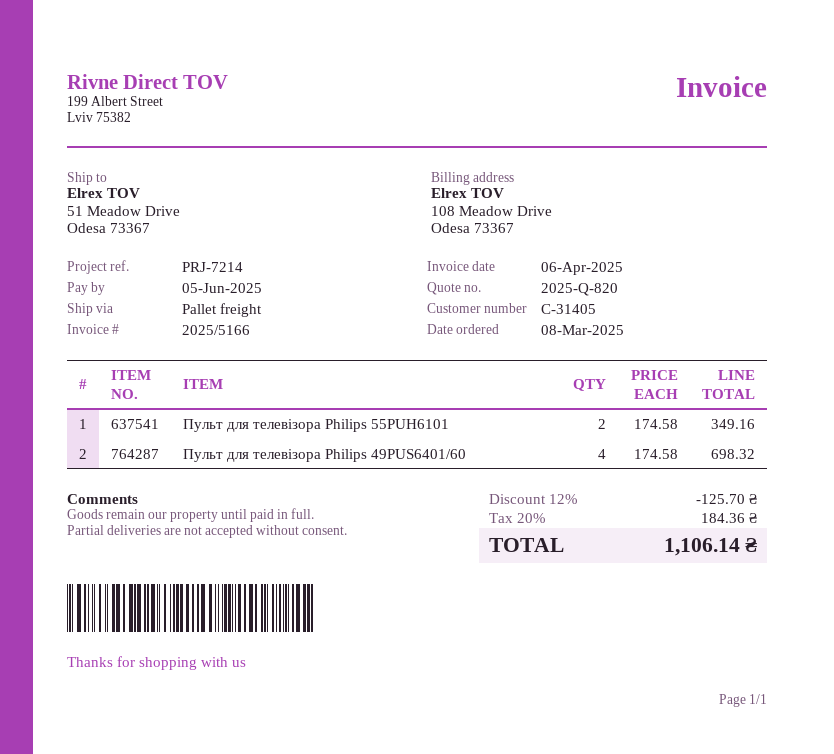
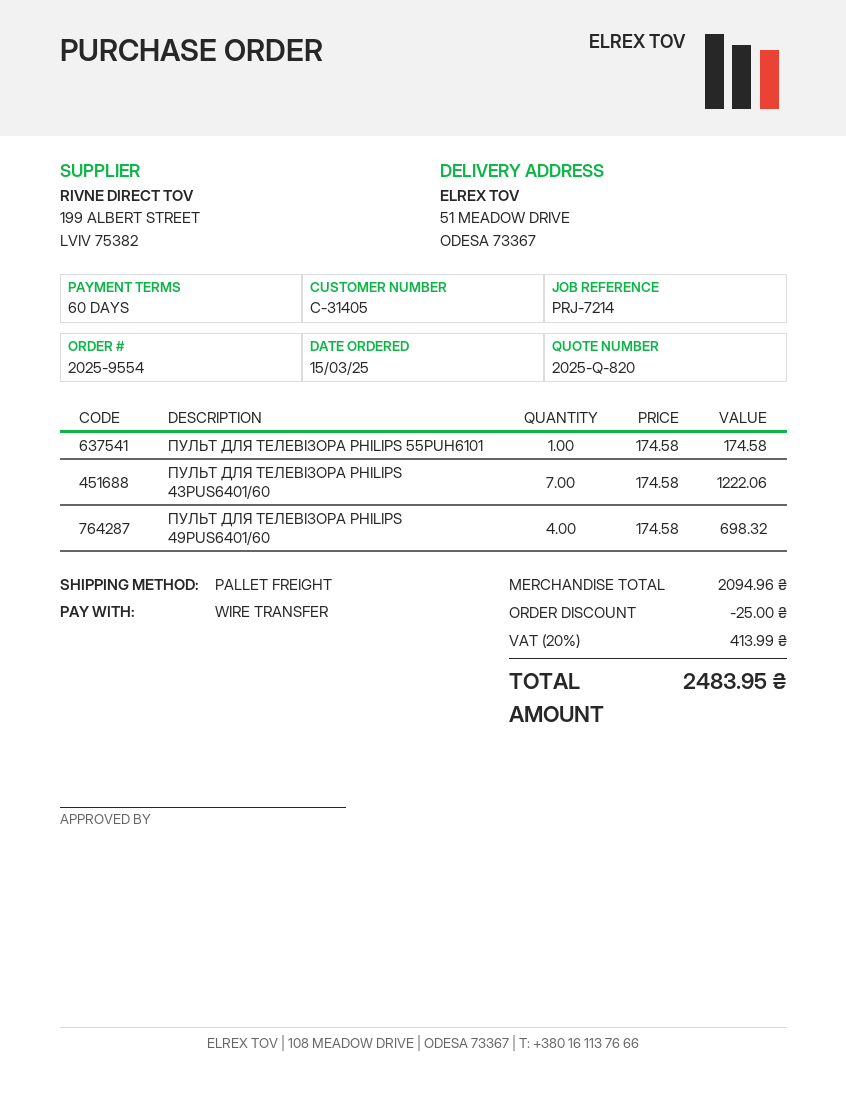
order date: 2025-03-08 -> 2025-03-15
Пульт для телевізора Philips 55PUH6101: 2 x 174.58 = 349.16 -> 1 x 174.58 = 174.58
ПУЛЬТ ДЛЯ ТЕЛЕВІЗОРА PHILIPS 43PUS6401/60: none -> 7 x 174.58 = 1222.06
discount: 125.70 -> 25.00
tax: 20% = 184.36 -> 20% = 413.99
total: 1106.14 -> 2483.95

